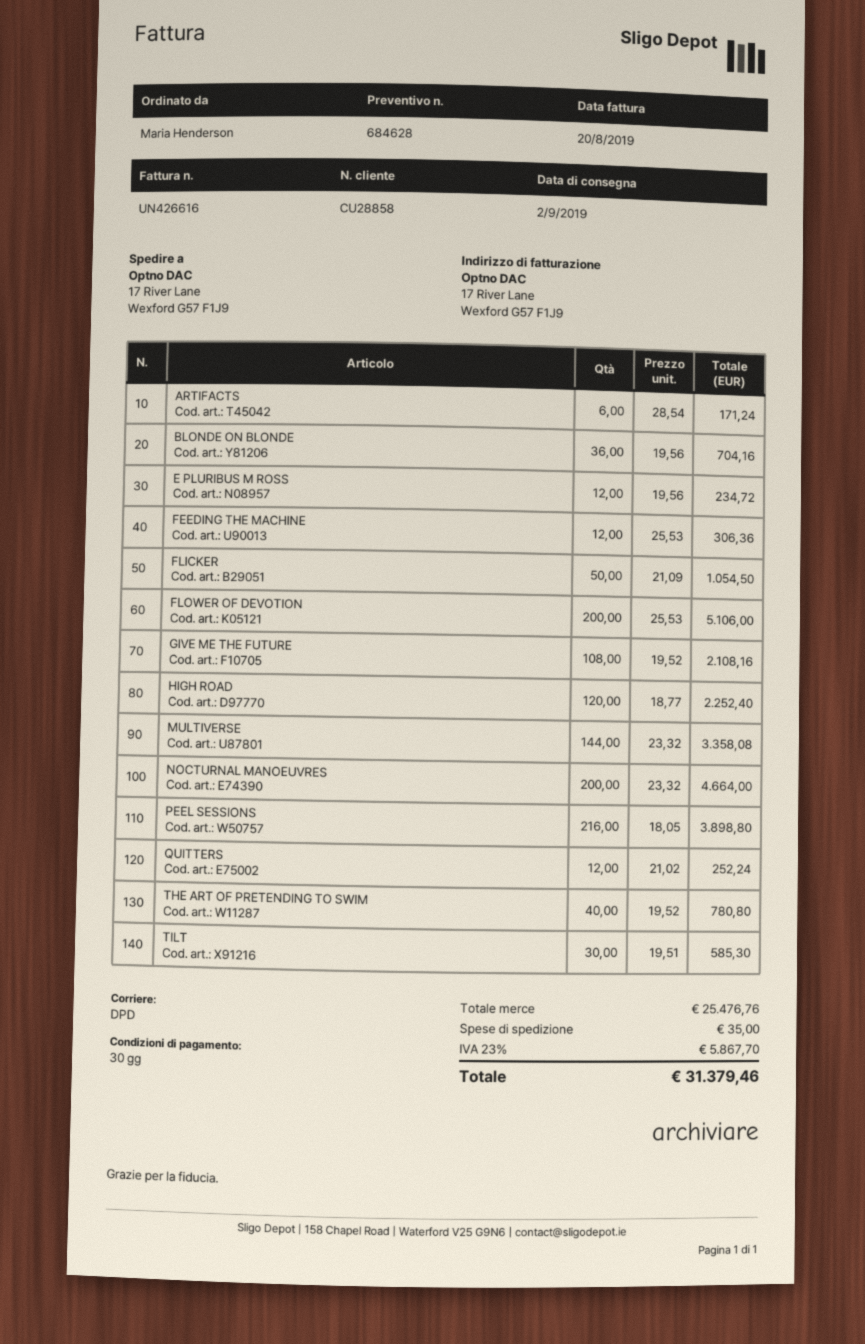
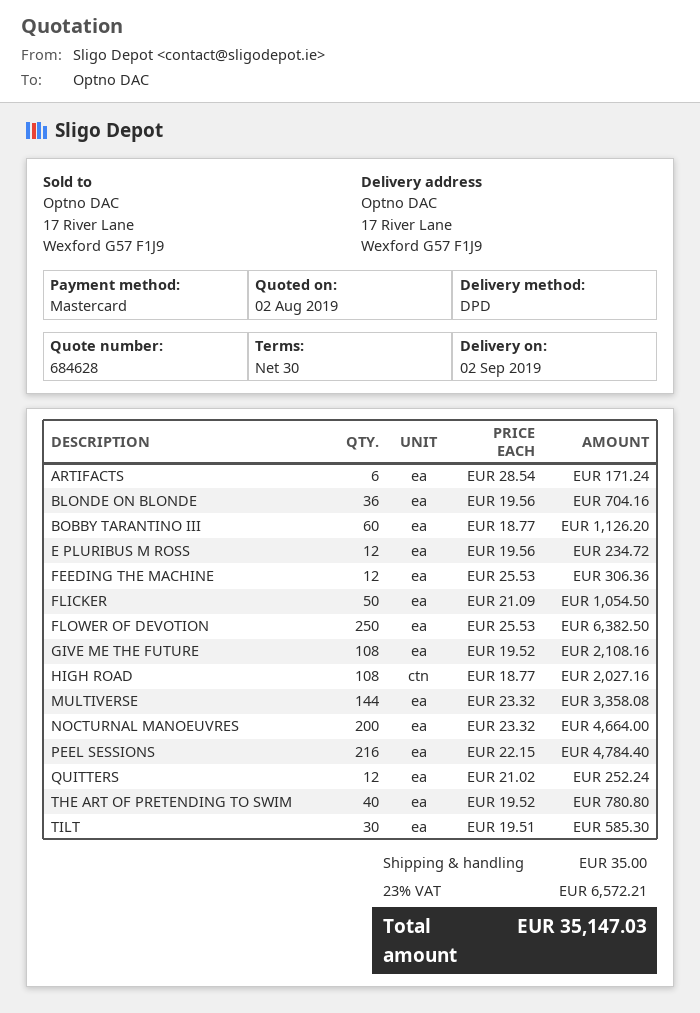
FLOWER OF DEVOTION: 200 x 25.53 = 5106.00 -> 250 x 25.53 = 6382.50
HIGH ROAD: 120 x 18.77 = 2252.40 -> 108 x 18.77 = 2027.16
PEEL SESSIONS: 216 x 18.05 = 3898.80 -> 216 x 22.15 = 4784.40
BOBBY TARANTINO III: none -> 60 x 18.77 = 1126.20
tax: 23% = 5867.70 -> 23% = 6572.21
total: 31379.46 -> 35147.03

